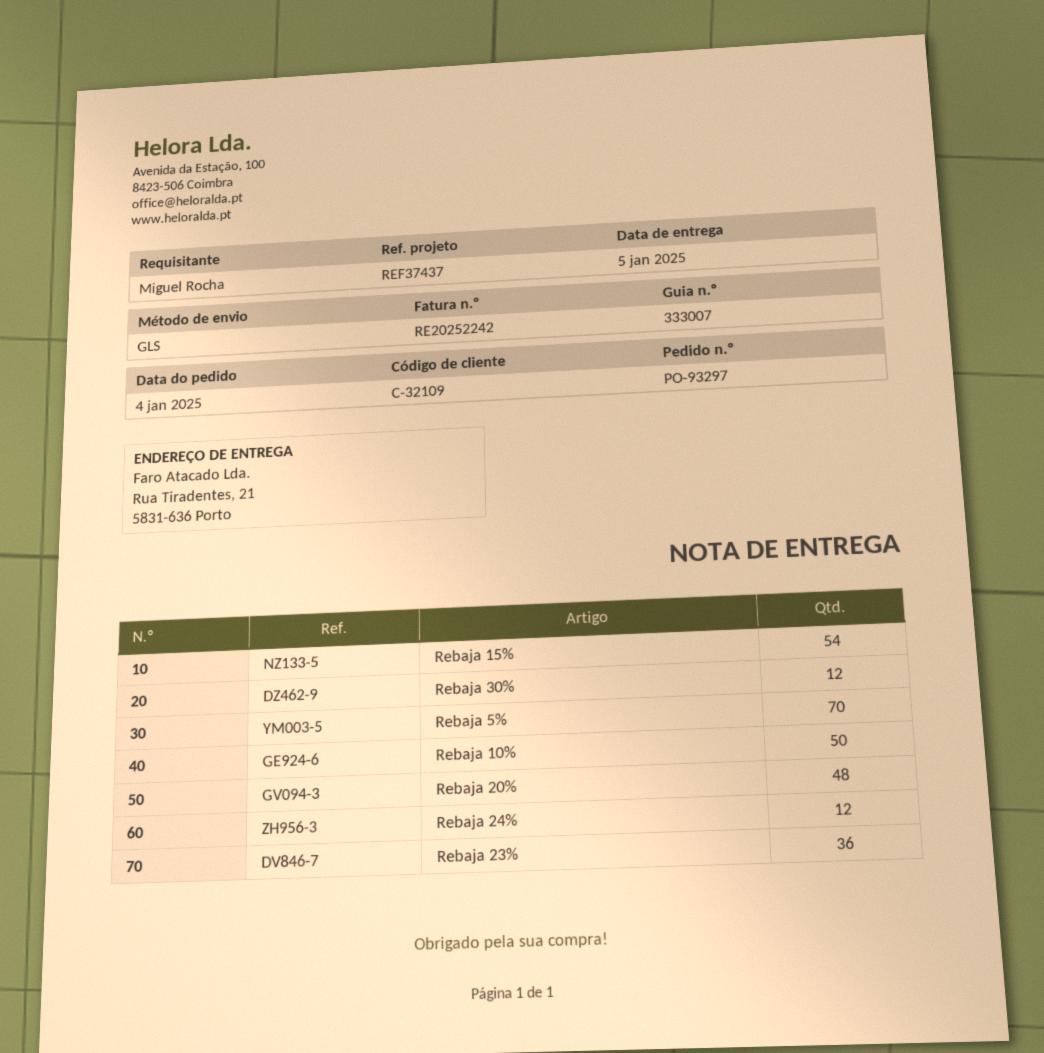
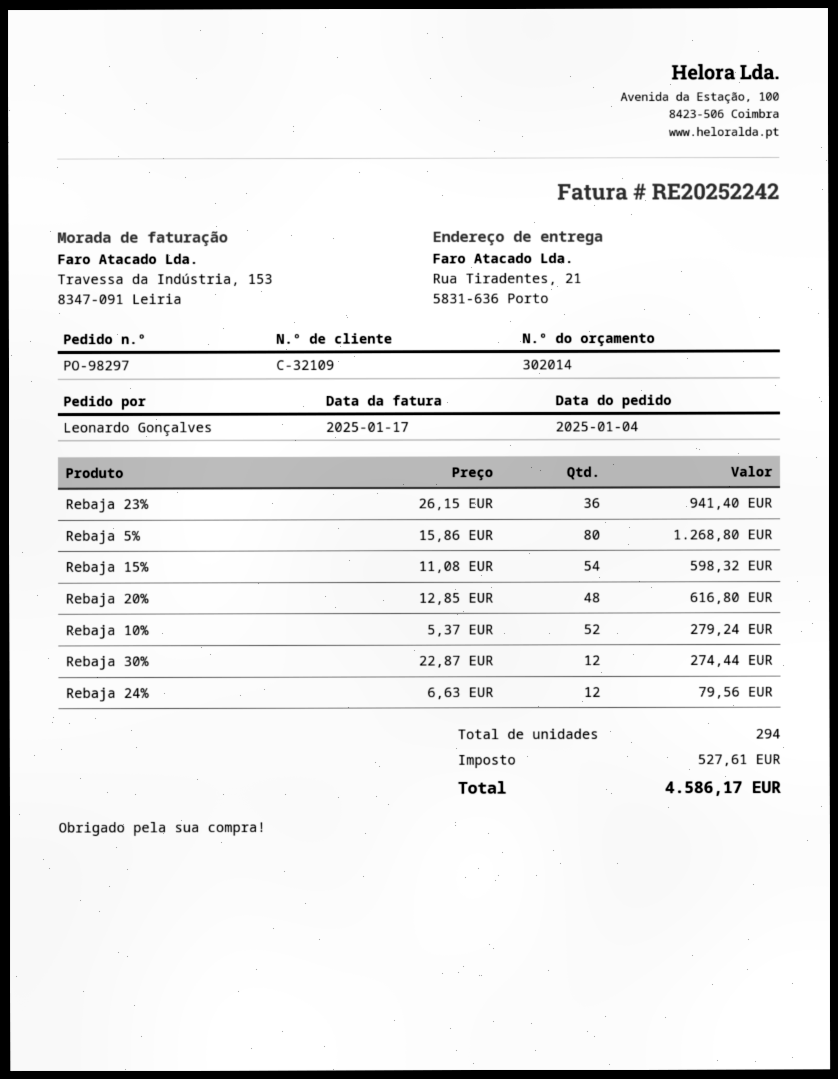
order number: PO-93297 -> PO-98297
ordered by: Miguel Rocha -> Leonardo Gonçalves
Rebaja 5%: 70 -> 80
Rebaja 10%: 50 -> 52

